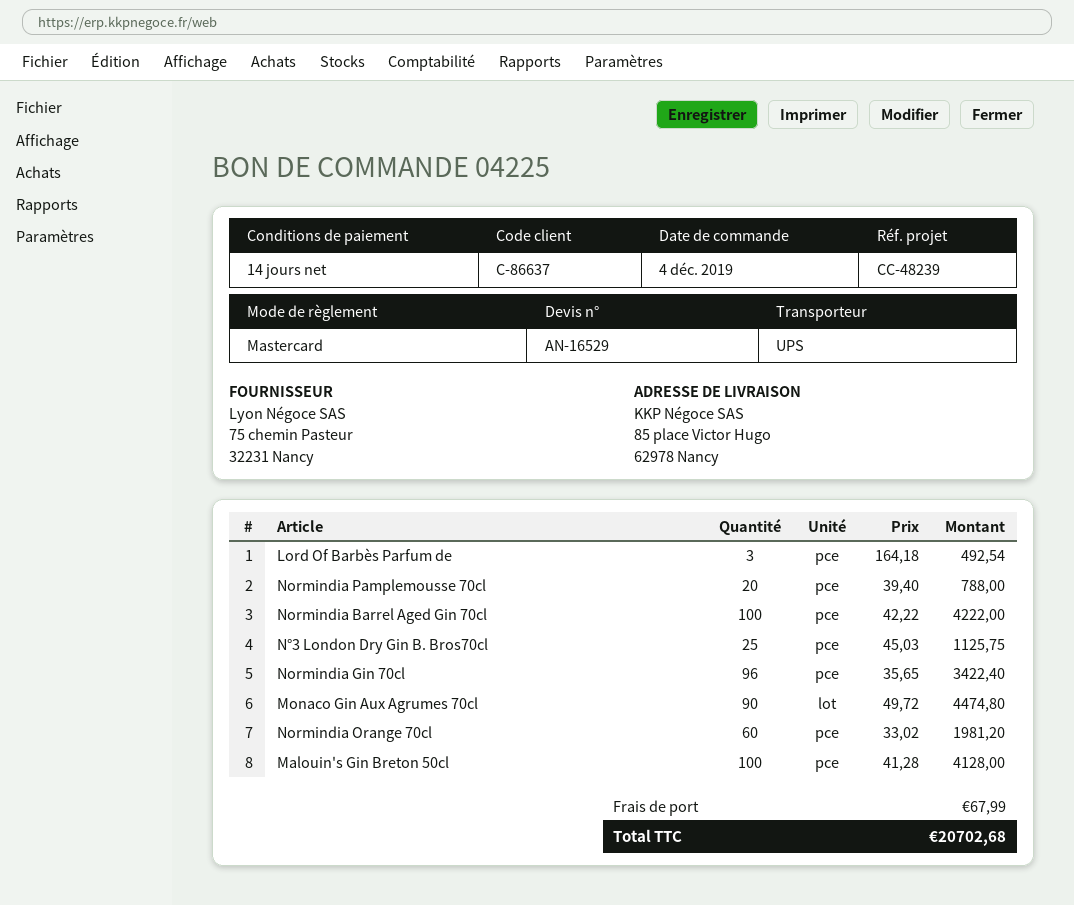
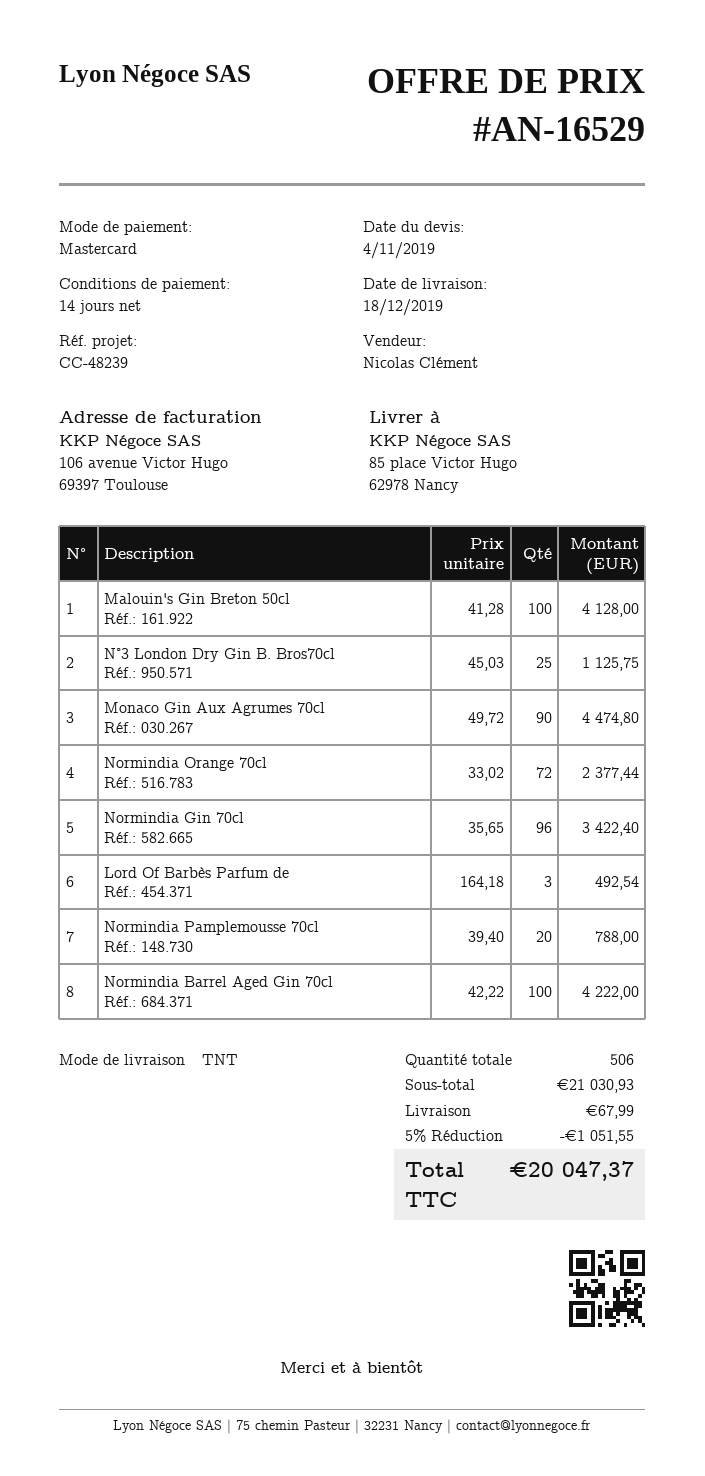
shipping method: UPS -> TNT
Normindia Orange 70cl: 60 x 33.02 = 1981.20 -> 72 x 33.02 = 2377.44
discount: none -> 5% = 1051.55
total: 20702.68 -> 20047.37

